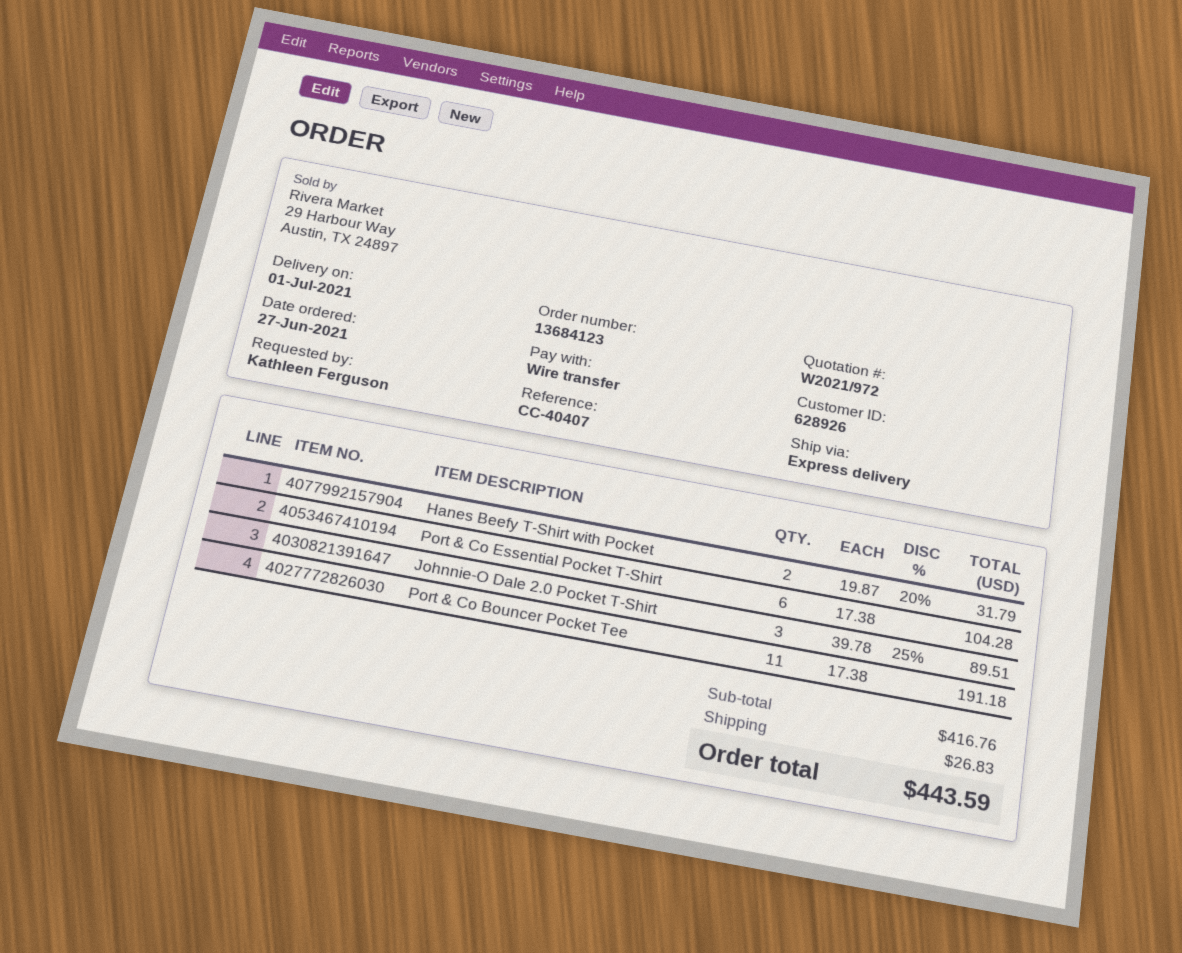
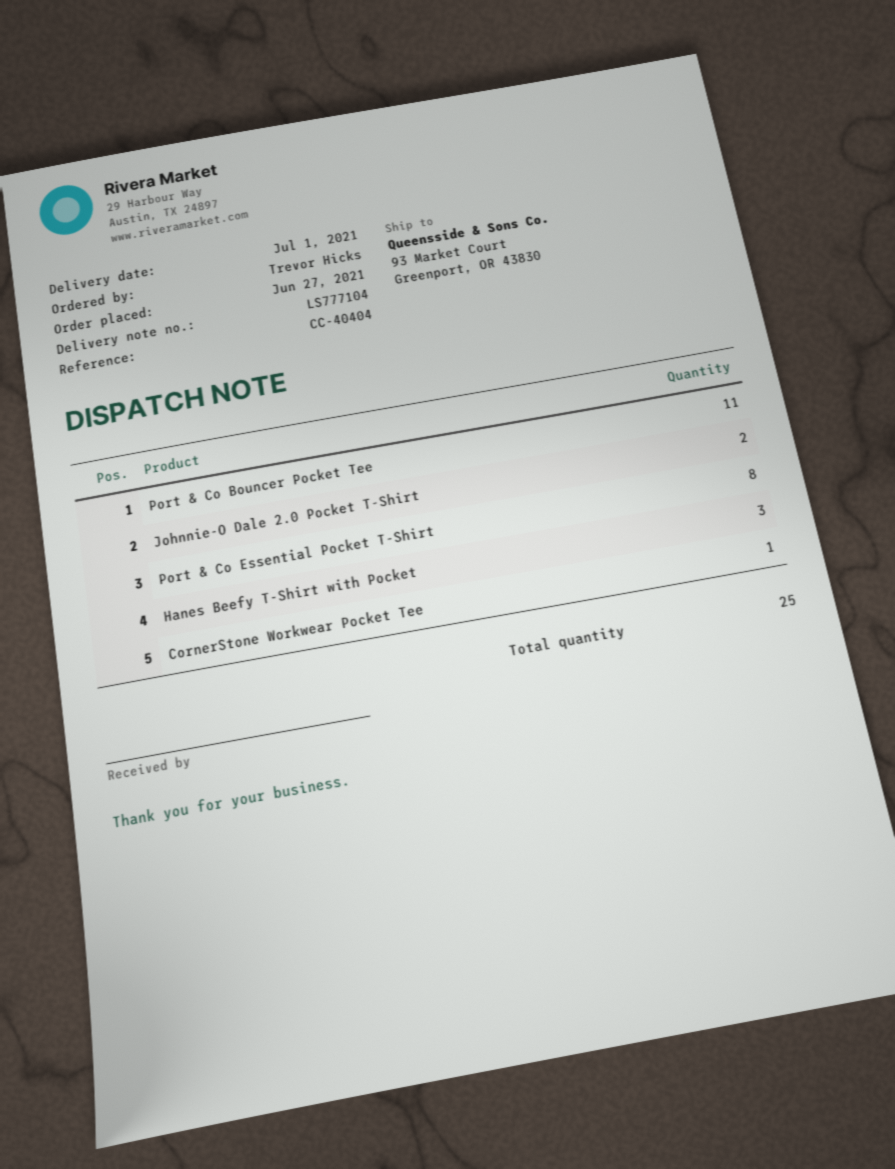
reference: CC-40407 -> CC-40404
ordered by: Kathleen Ferguson -> Trevor Hicks
Hanes Beefy T-Shirt with Pocket: 2 -> 3
Port & Co Essential Pocket T-Shirt: 6 -> 8
Johnnie-O Dale 2.0 Pocket T-Shirt: 3 -> 2
CornerStone Workwear Pocket Tee: none -> 1

